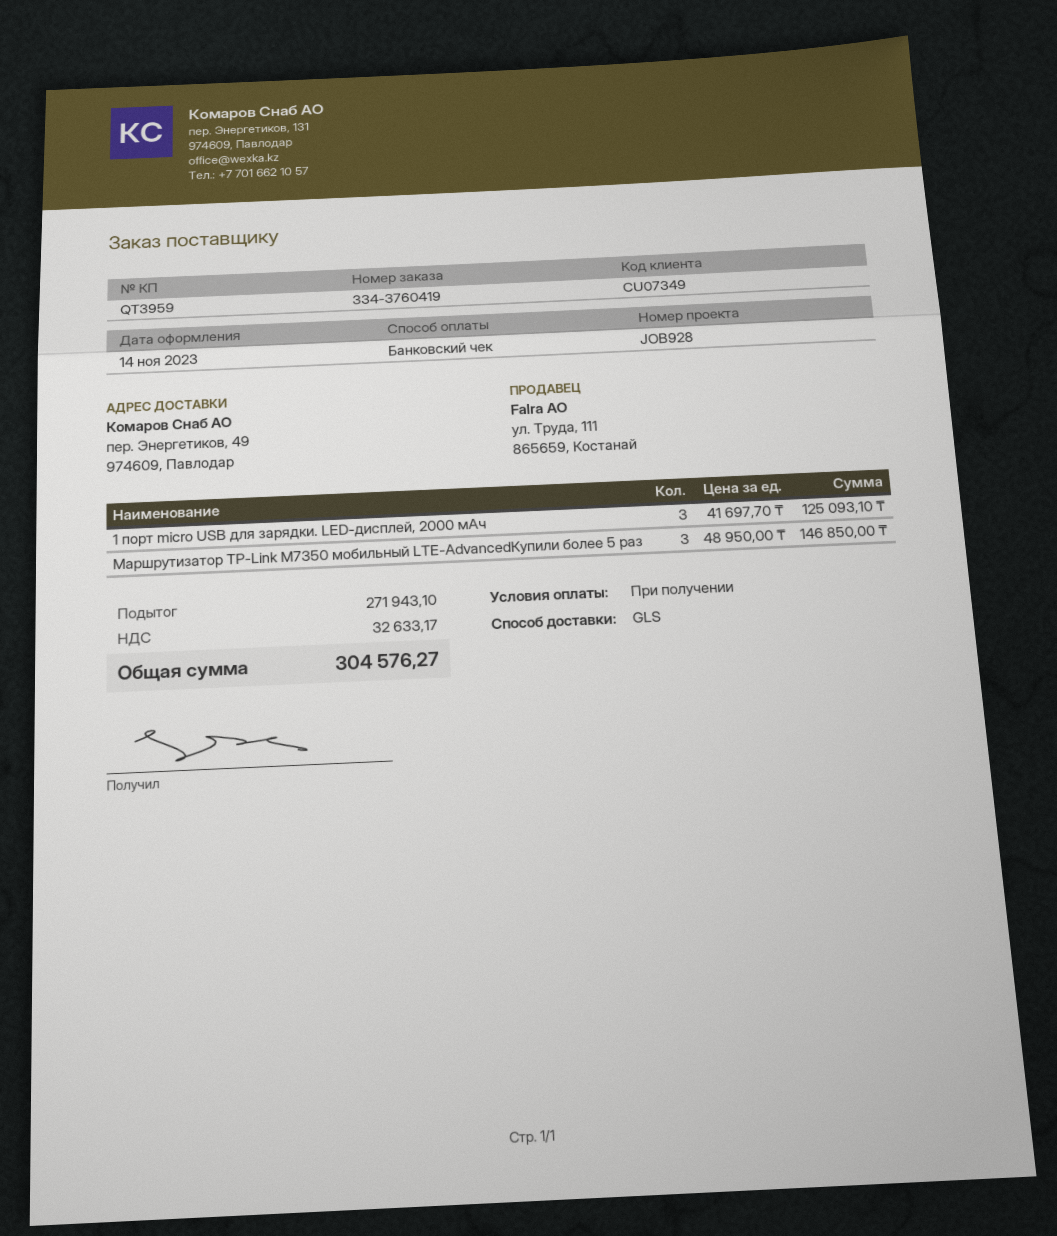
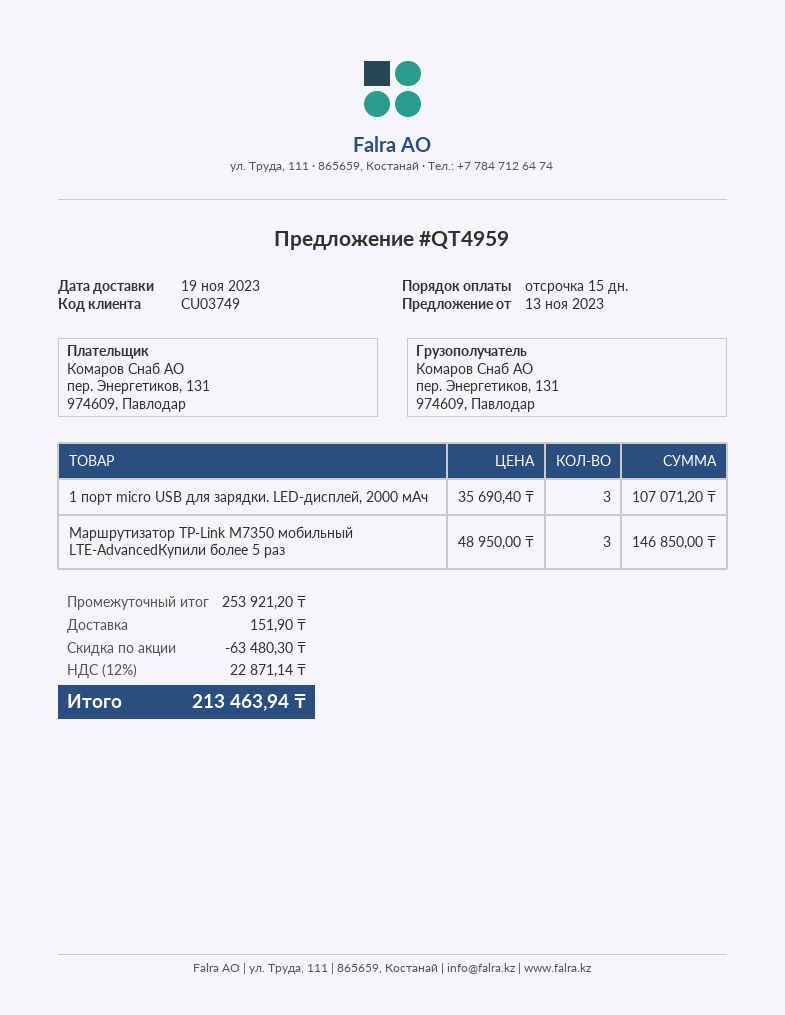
quote number: QT3959 -> QT4959
payment terms: on receipt -> 15 days
customer number: CU07349 -> CU03749
ship to: пер. Энергетиков, 49, 974609, Павлодар -> пер. Энергетиков, 131, 974609, Павлодар
1 порт micro USB для зарядки. LED-дисплей, 2000 мАч: 3 x 41697.70 = 125093.10 -> 3 x 35690.40 = 107071.20
subtotal: 271943.10 -> 253921.20
discount: none -> 63480.30
shipping: none -> 151.90
tax: 32633.17 -> 22871.14
total: 304576.27 -> 213463.94

